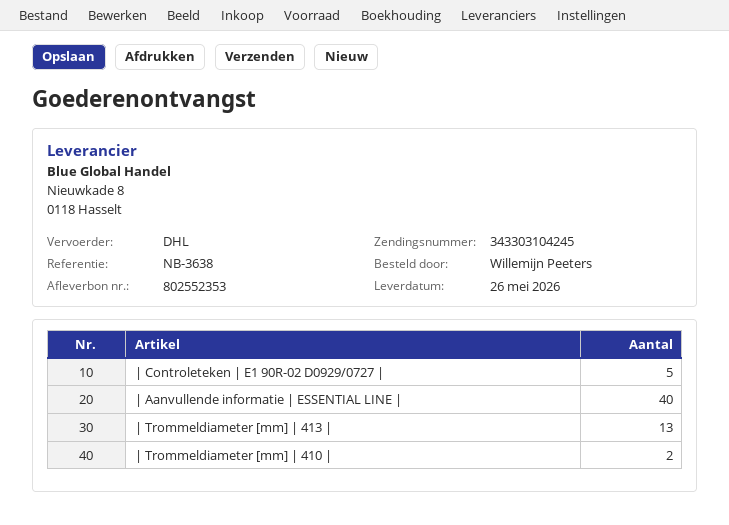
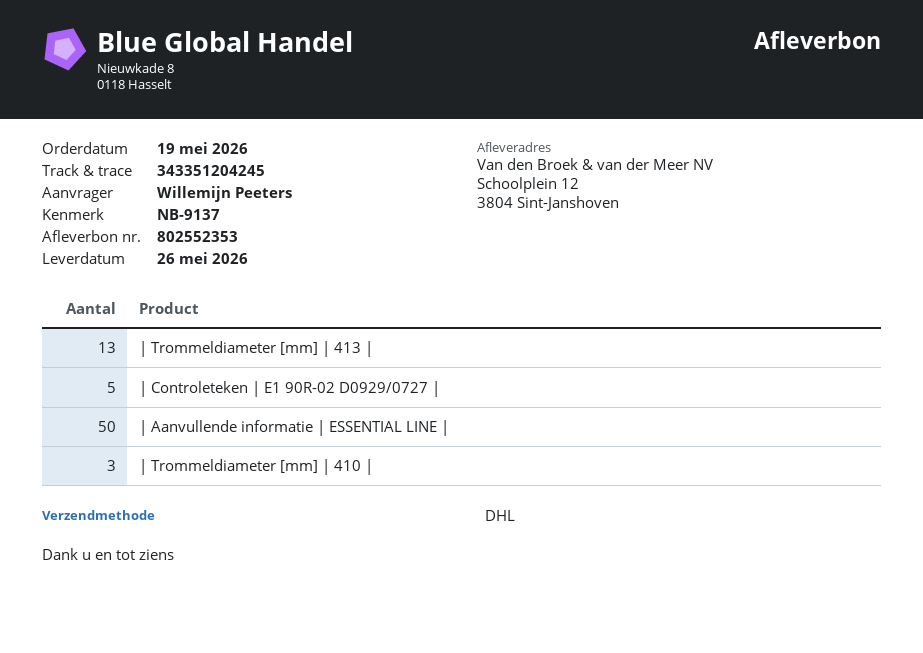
reference: NB-3638 -> NB-9137
tracking number: 343303104245 -> 343351204245
| Aanvullende informatie | ESSENTIAL LINE |: 40 -> 50
| Trommeldiameter [mm] | 410 |: 2 -> 3

